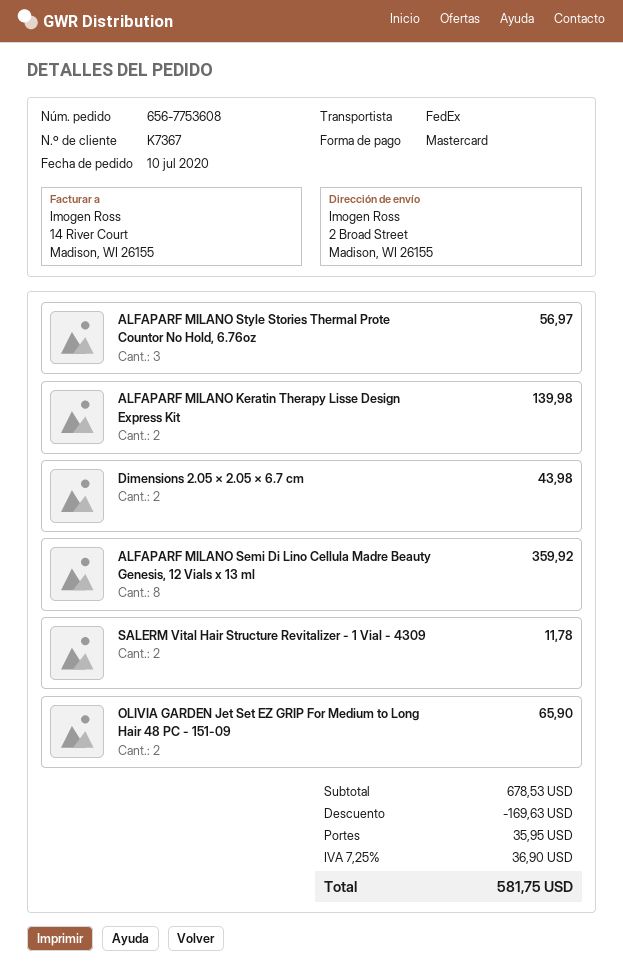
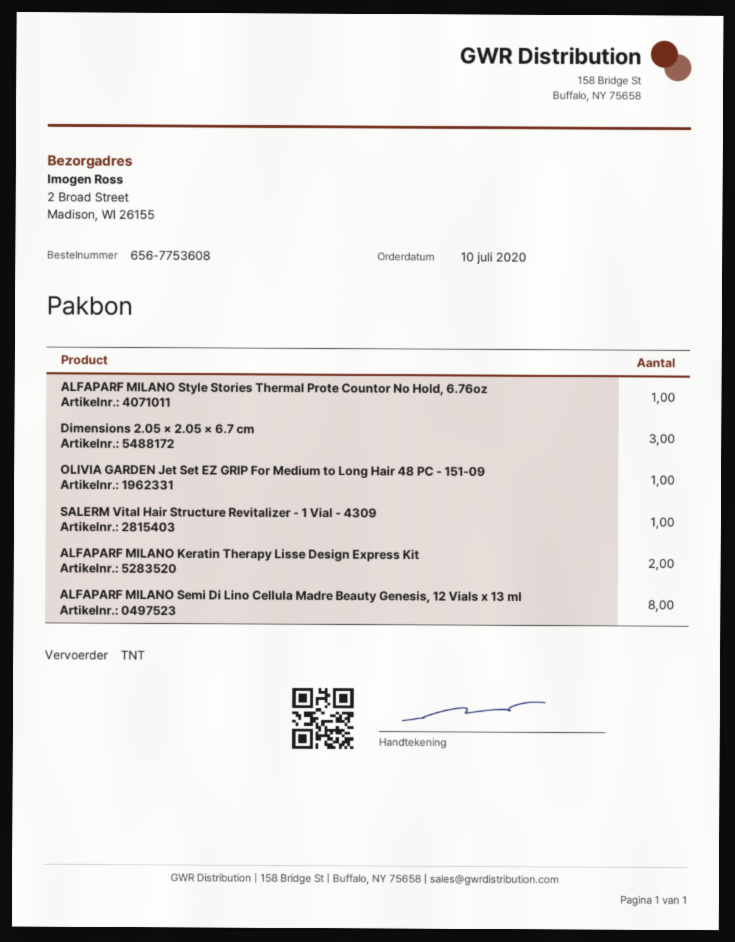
shipping method: FedEx -> TNT
ALFAPARF MILANO Style Stories Thermal Prote Countor No Hold, 6.76oz: 3 -> 1
Dimensions 2.05 × 2.05 × 6.7 cm: 2 -> 3
SALERM Vital Hair Structure Revitalizer - 1 Vial - 4309: 2 -> 1
OLIVIA GARDEN Jet Set EZ GRIP For Medium to Long Hair 48 PC - 151-09: 2 -> 1

